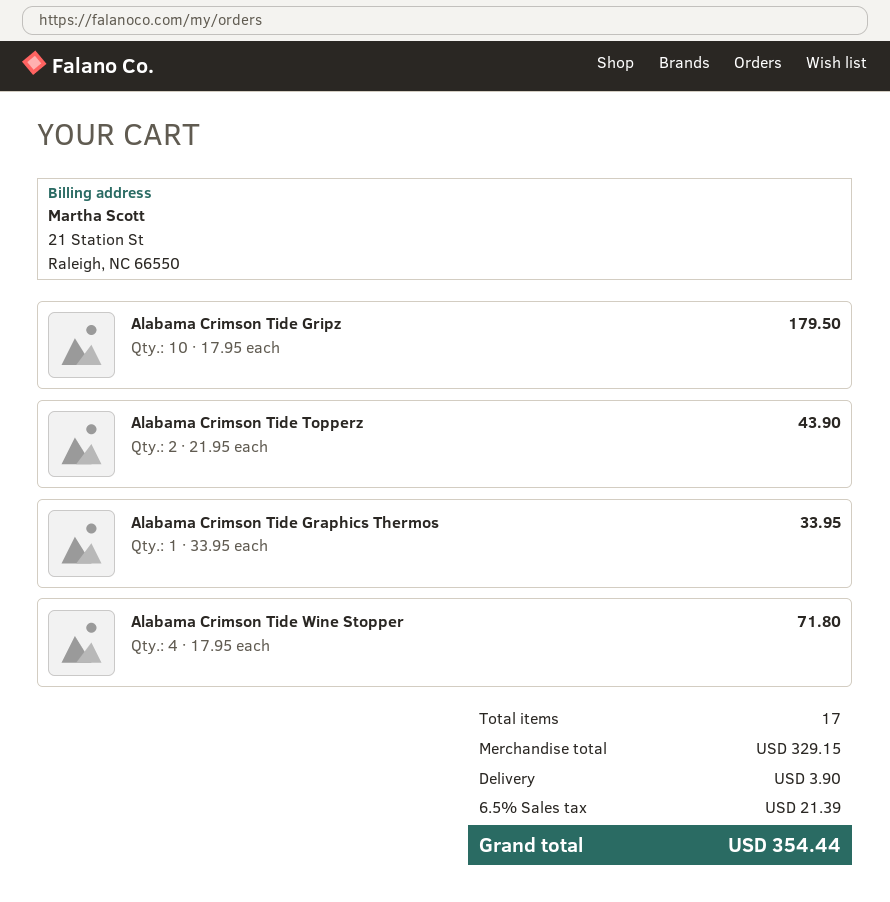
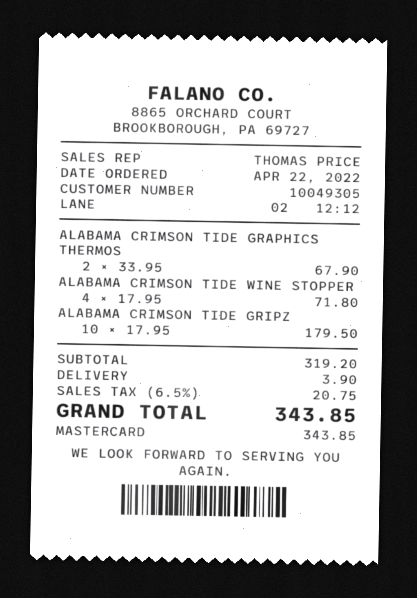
Alabama Crimson Tide Topperz: 2 x 21.95 = 43.90 -> none
Alabama Crimson Tide Graphics Thermos: 1 x 33.95 = 33.95 -> 2 x 33.95 = 67.90
subtotal: 329.15 -> 319.20
tax: 6.5% = 21.39 -> 6.5% = 20.75
total: 354.44 -> 343.85

